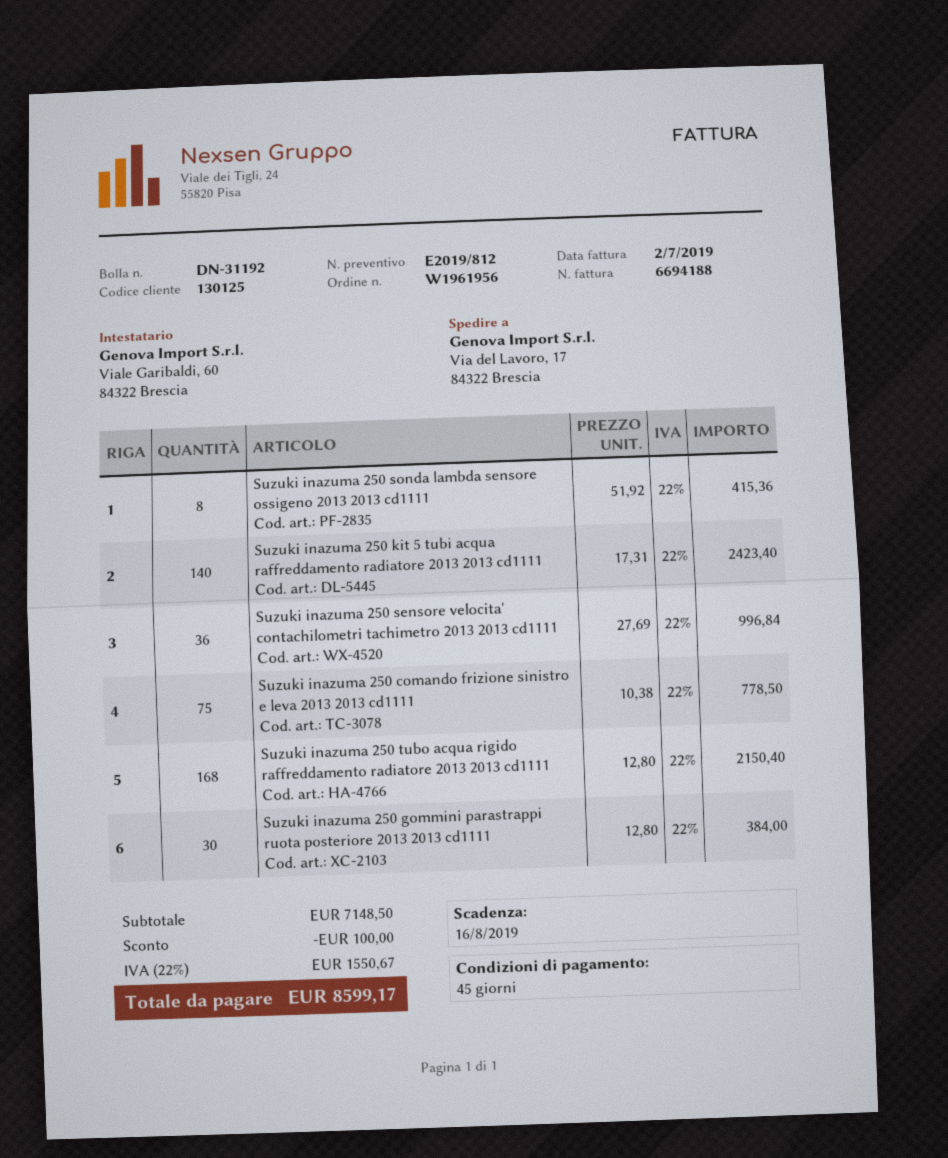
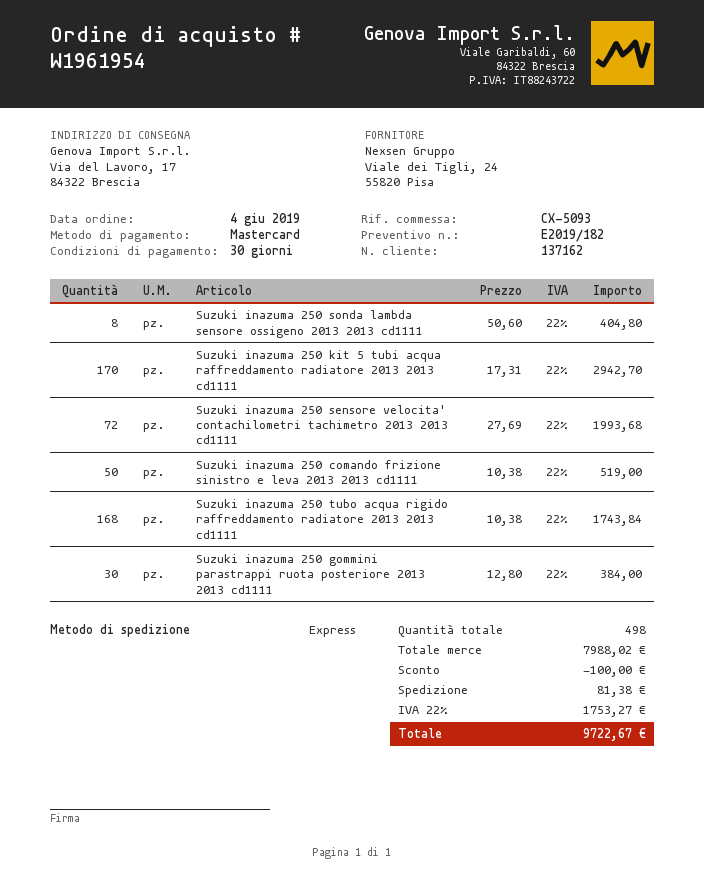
quote number: E2019/812 -> E2019/182
order number: W1961956 -> W1961954
payment terms: 45 days -> 30 days
customer number: 130125 -> 137162
Suzuki inazuma 250 sonda lambda sensore ossigeno 2013 2013 cd1111: 8 x 51.92 = 415.36 -> 8 x 50.60 = 404.80
Suzuki inazuma 250 kit 5 tubi acqua raffreddamento radiatore 2013 2013 cd1111: 140 x 17.31 = 2423.40 -> 170 x 17.31 = 2942.70
Suzuki inazuma 250 sensore velocita' contachilometri tachimetro 2013 2013 cd1111: 36 x 27.69 = 996.84 -> 72 x 27.69 = 1993.68
Suzuki inazuma 250 comando frizione sinistro e leva 2013 2013 cd1111: 75 x 10.38 = 778.50 -> 50 x 10.38 = 519.00
Suzuki inazuma 250 tubo acqua rigido raffreddamento radiatore 2013 2013 cd1111: 168 x 12.80 = 2150.40 -> 168 x 10.38 = 1743.84
subtotal: 7148.50 -> 7988.02
shipping: none -> 81.38
tax: 22% = 1550.67 -> 22% = 1753.27
total: 8599.17 -> 9722.67

